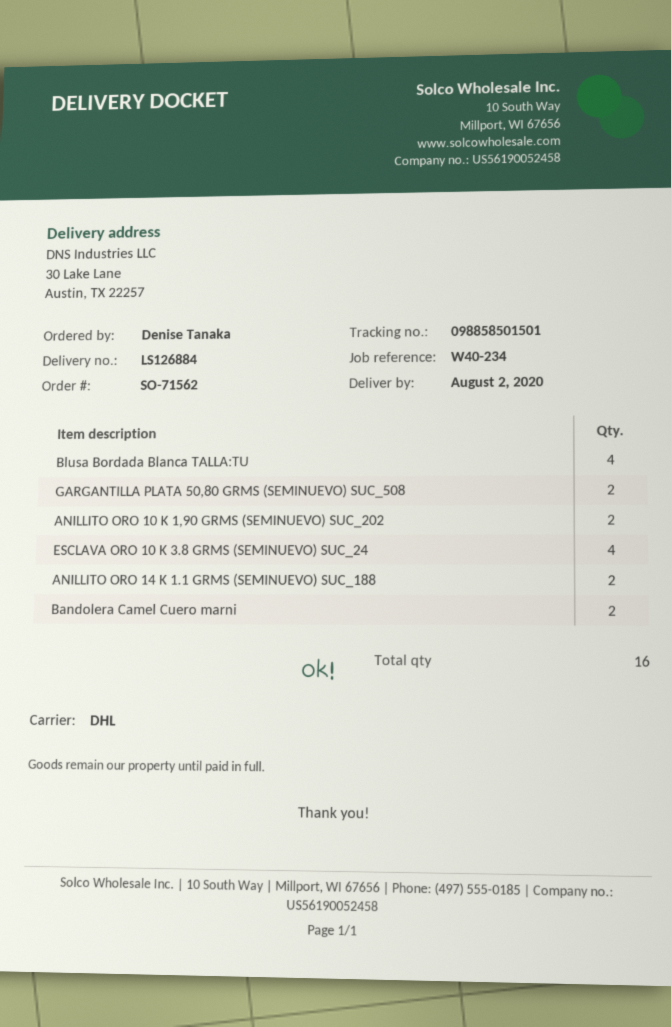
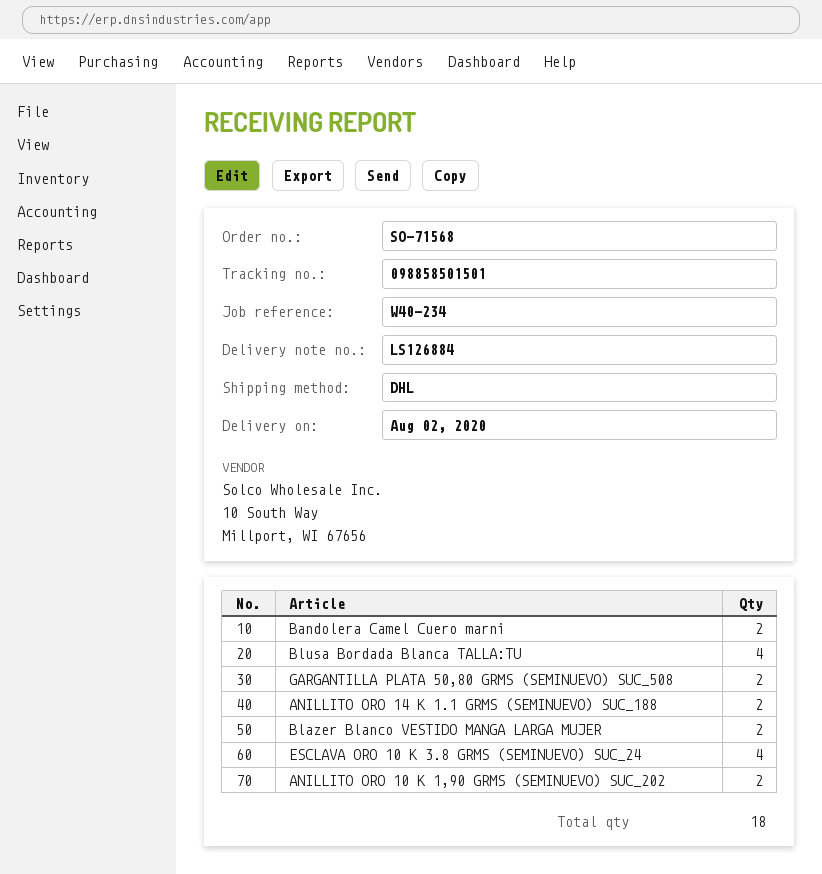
order number: SO-71562 -> SO-71568
Blazer Blanco VESTIDO MANGA LARGA MUJER: none -> 2
total quantity: 16 -> 18

